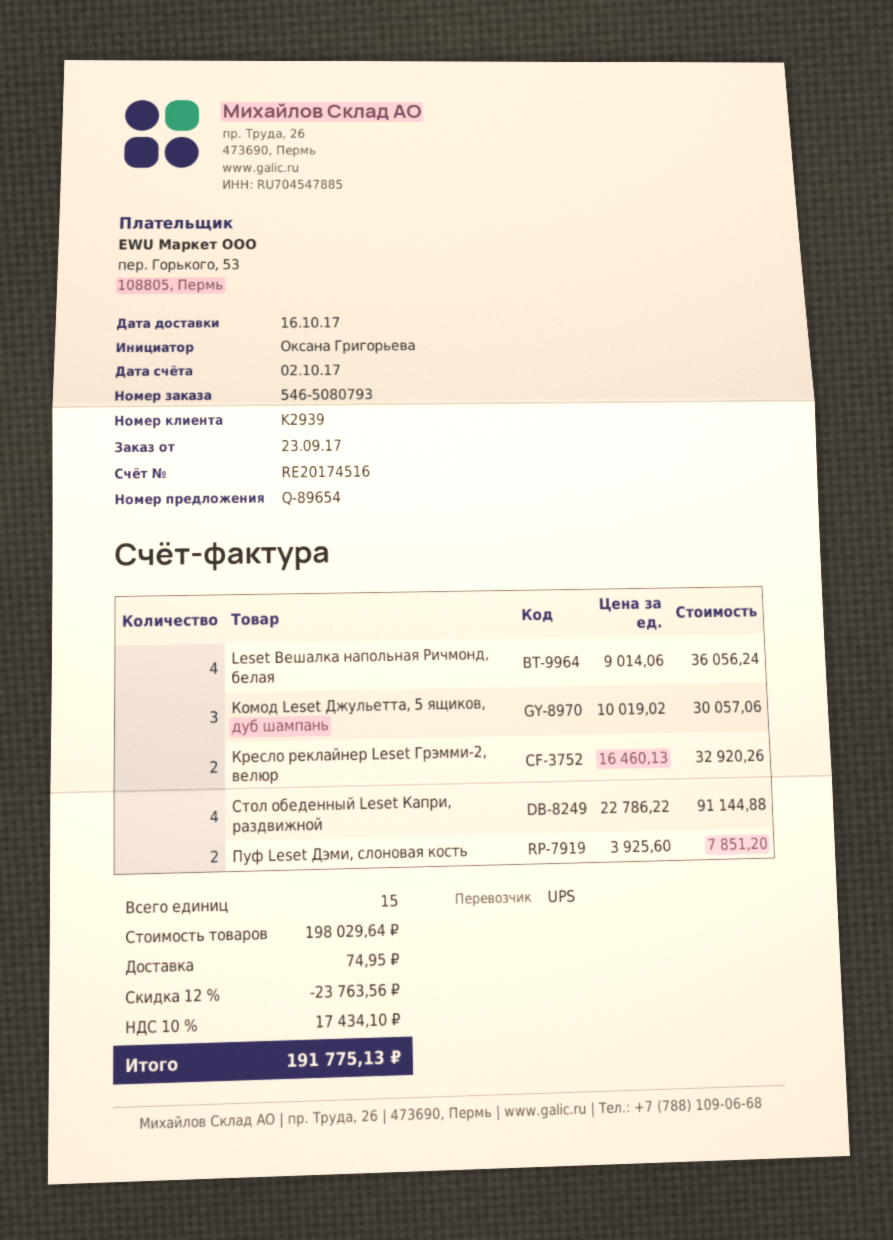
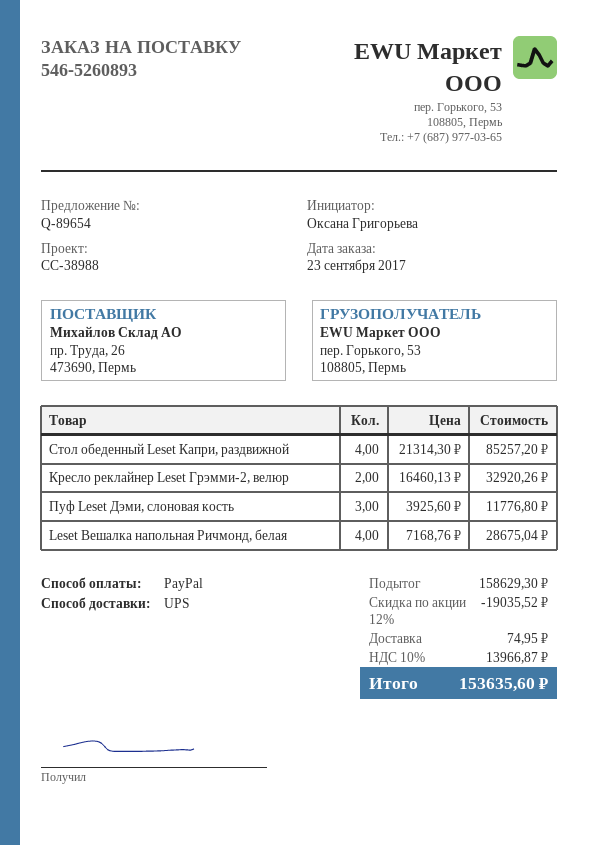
order number: 546-5080793 -> 546-5260893
Leset Вешалка напольная Ричмонд, белая: 4 x 9014.06 = 36056.24 -> 4 x 7168.76 = 28675.04
Комод Leset Джульетта, 5 ящиков, дуб шампань: 3 x 10019.02 = 30057.06 -> none
Стол обеденный Leset Капри, раздвижной: 4 x 22786.22 = 91144.88 -> 4 x 21314.30 = 85257.20
Пуф Leset Дэми, слоновая кость: 2 x 3925.60 = 7851.20 -> 3 x 3925.60 = 11776.80
subtotal: 198029.64 -> 158629.30
discount: 12% = 23763.56 -> 12% = 19035.52
tax: 10% = 17434.10 -> 10% = 13966.87
total: 191775.13 -> 153635.60

